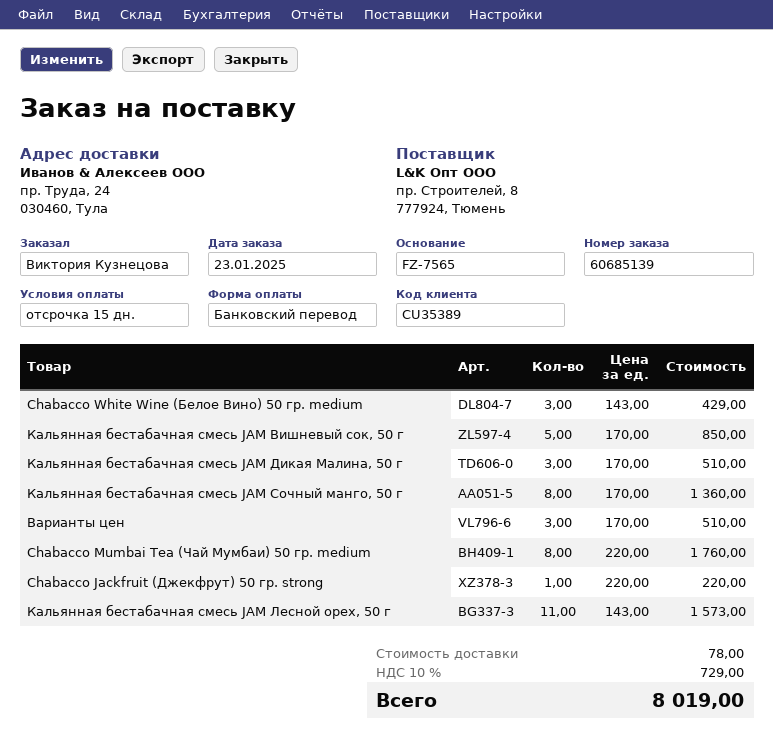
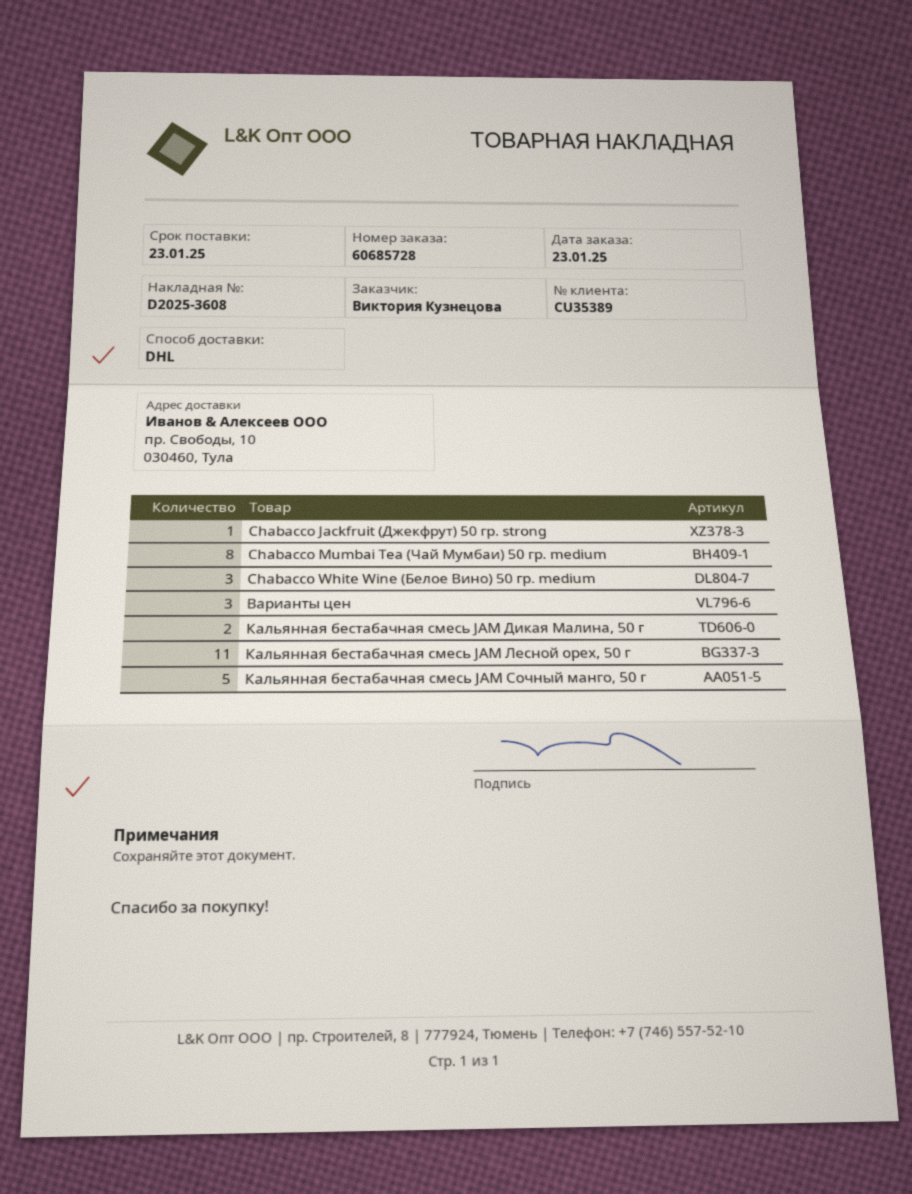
order number: 60685139 -> 60685728
ship to: пр. Труда, 24, 030460, Тула -> пр. Свободы, 10, 030460, Тула
Кальянная бестабачная смесь JAM Вишневый сок, 50 г: 5 -> none
Кальянная бестабачная смесь JAM Дикая Малина, 50 г: 3 -> 2
Кальянная бестабачная смесь JAM Сочный манго, 50 г: 8 -> 5

